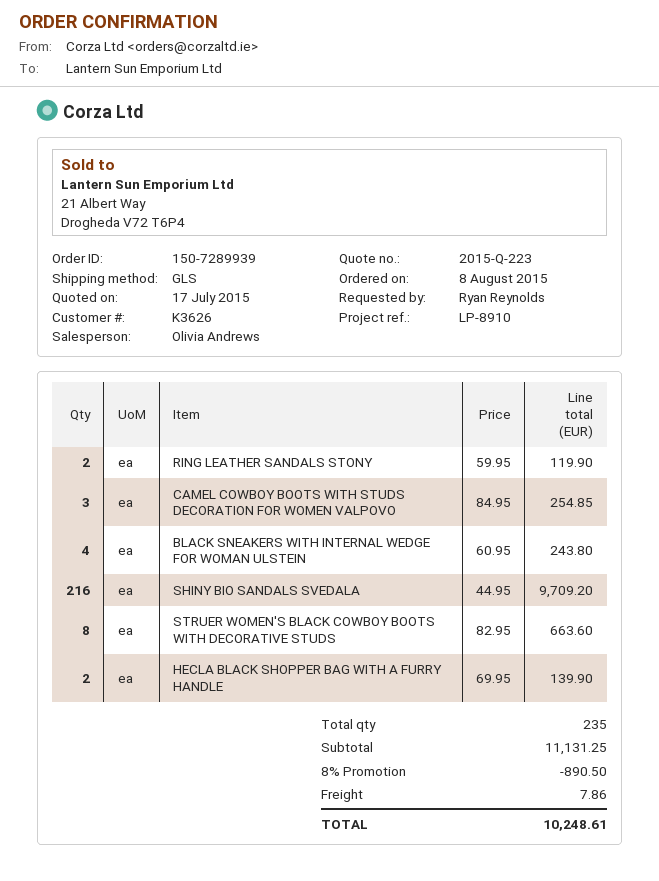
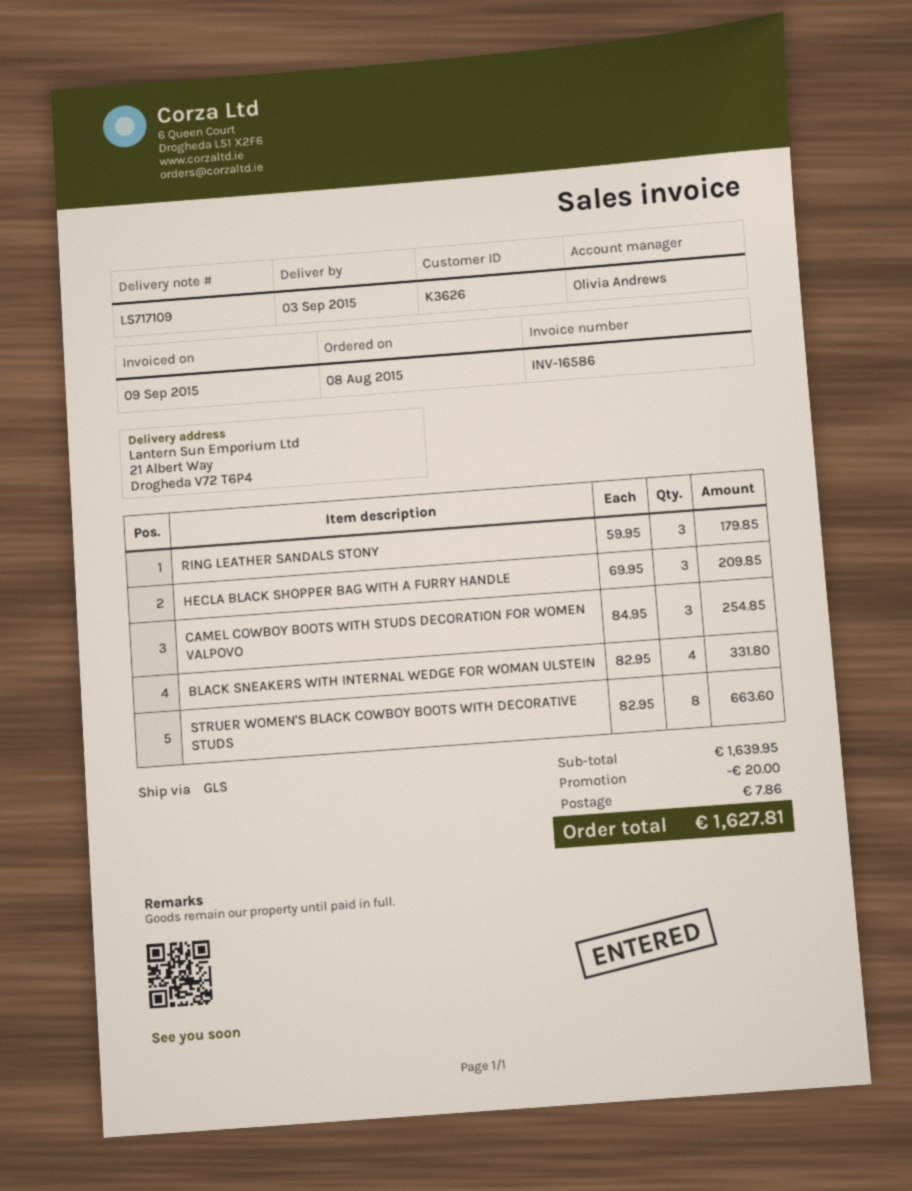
RING LEATHER SANDALS STONY: 2 x 59.95 = 119.90 -> 3 x 59.95 = 179.85
BLACK SNEAKERS WITH INTERNAL WEDGE FOR WOMAN ULSTEIN: 4 x 60.95 = 243.80 -> 4 x 82.95 = 331.80
SHINY BIO SANDALS SVEDALA: 216 x 44.95 = 9709.20 -> none
HECLA BLACK SHOPPER BAG WITH A FURRY HANDLE: 2 x 69.95 = 139.90 -> 3 x 69.95 = 209.85
subtotal: 11131.25 -> 1639.95
discount: 890.50 -> 20.00
total: 10248.61 -> 1627.81

